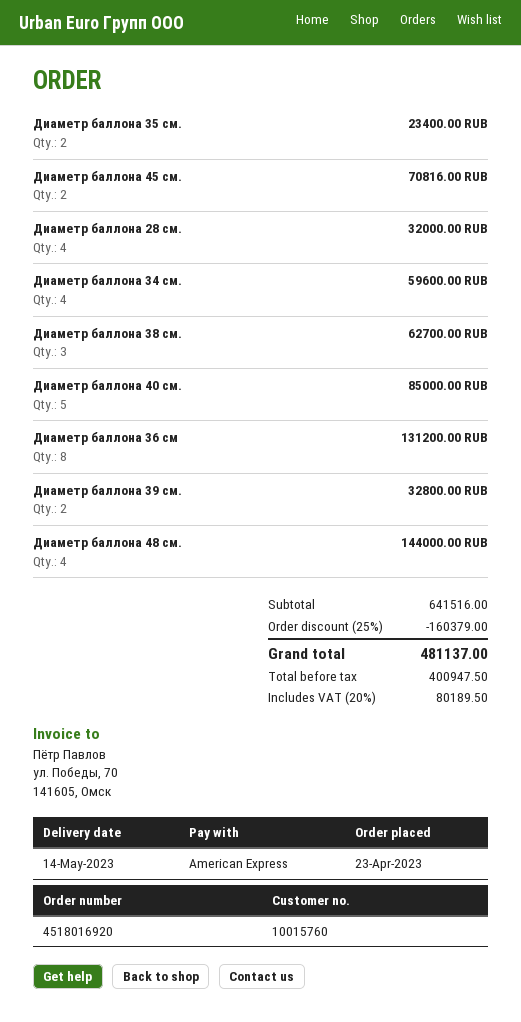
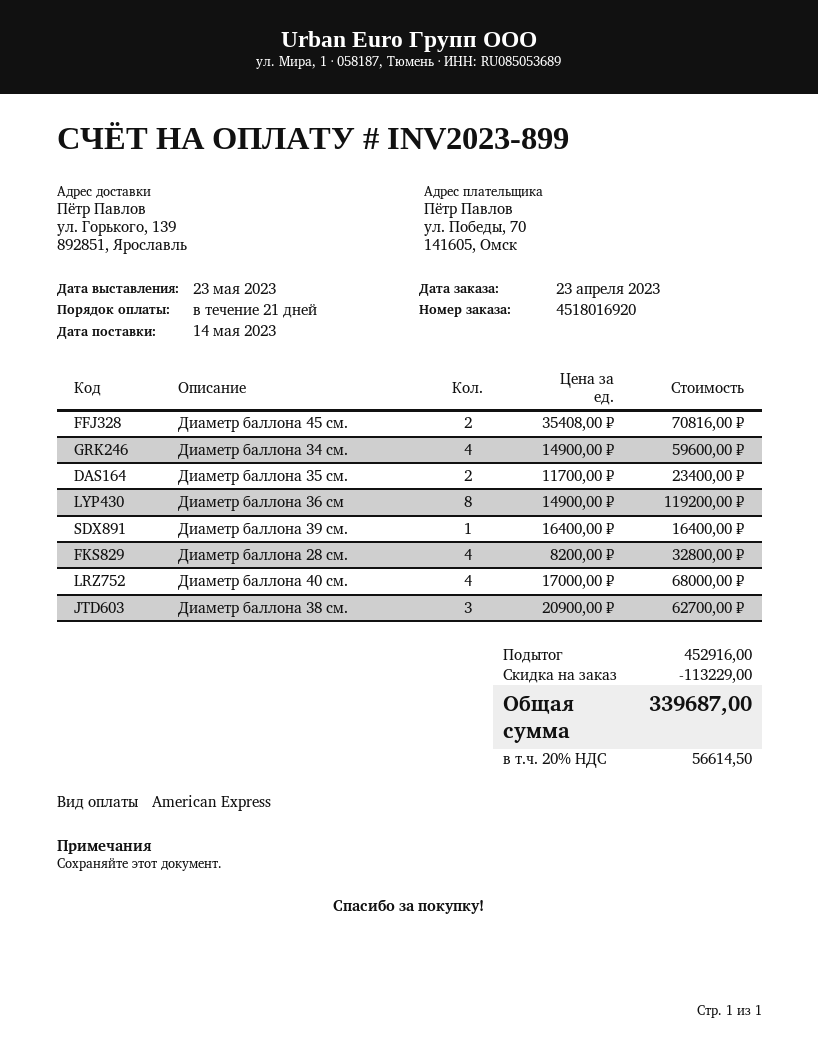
Диаметр баллона 28 см.: 4 for 32000.00 -> 4 for 32800.00
Диаметр баллона 40 см.: 5 for 85000.00 -> 4 for 68000.00
Диаметр баллона 36 см: 8 for 131200.00 -> 8 for 119200.00
Диаметр баллона 39 см.: 2 for 32800.00 -> 1 for 16400.00
Диаметр баллона 48 см.: 4 for 144000.00 -> none
subtotal: 641516.00 -> 452916.00
discount: 160379.00 -> 113229.00
tax: 20% = 80189.50 -> 20% = 56614.50
total: 481137.00 -> 339687.00

